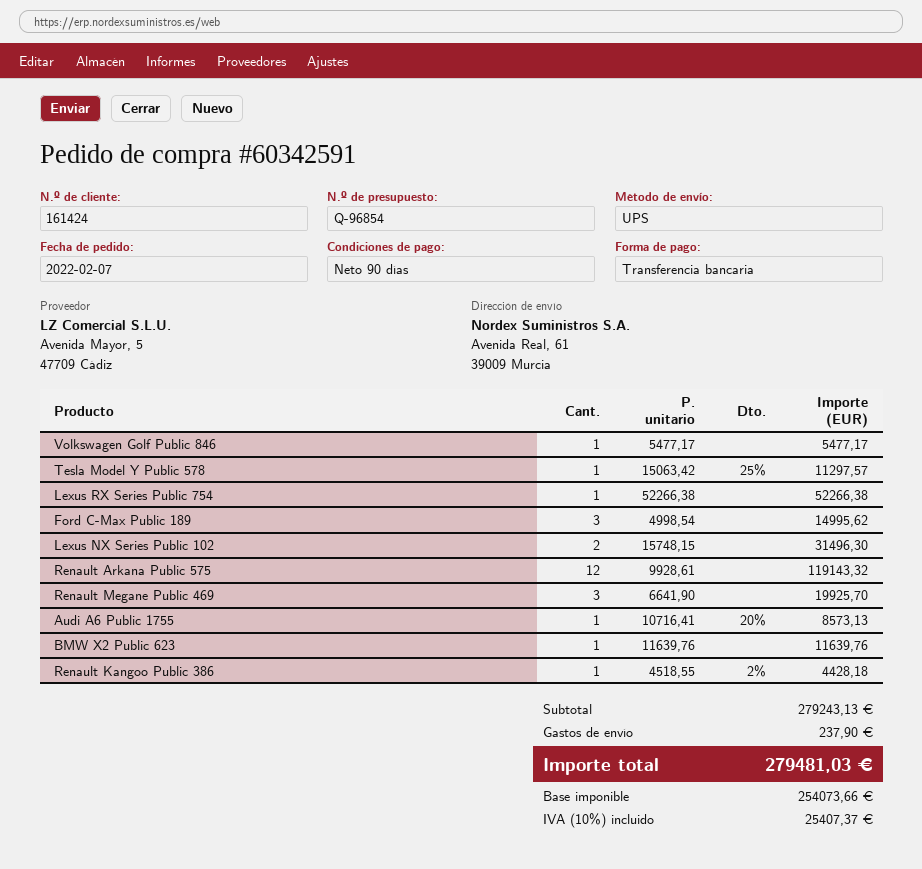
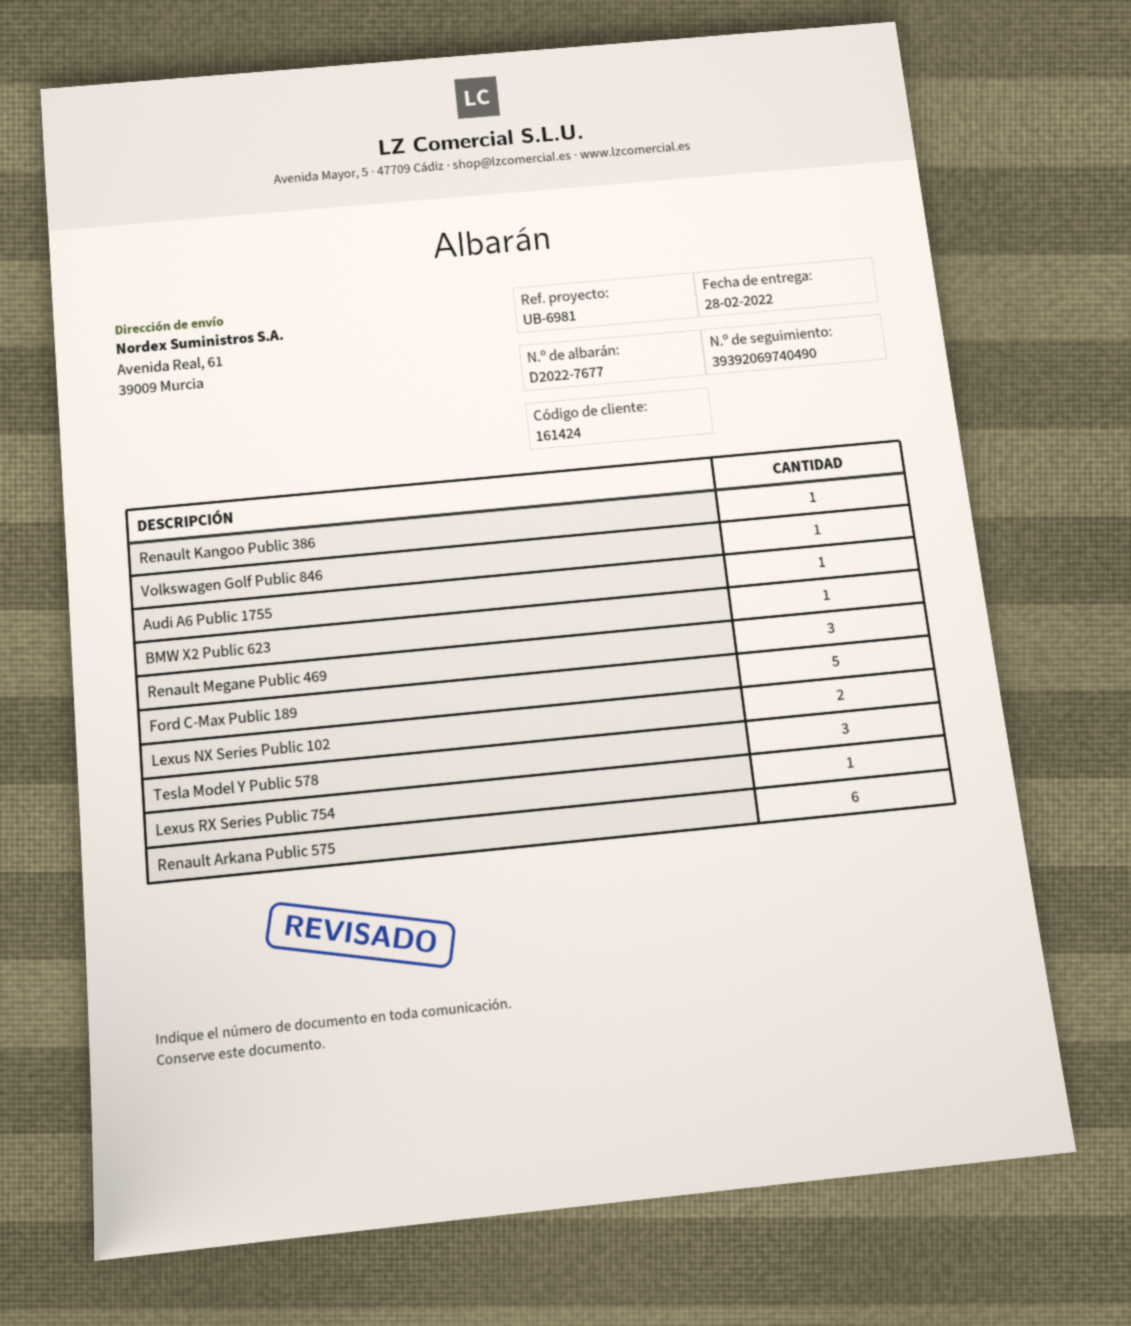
Tesla Model Y Public 578: 1 -> 3
Ford C-Max Public 189: 3 -> 5
Renault Arkana Public 575: 12 -> 6

